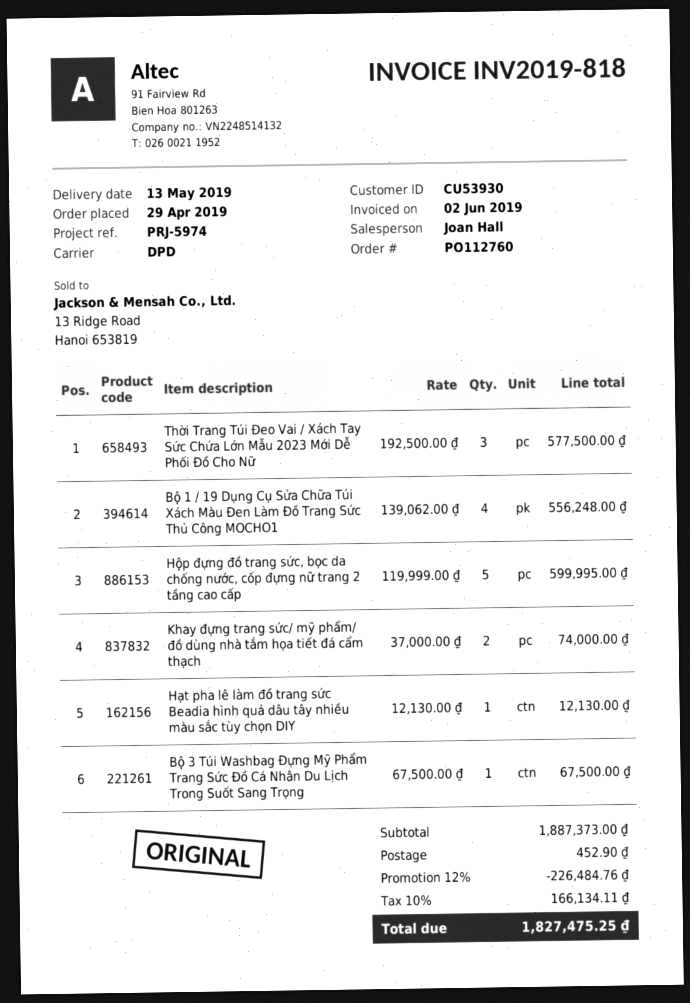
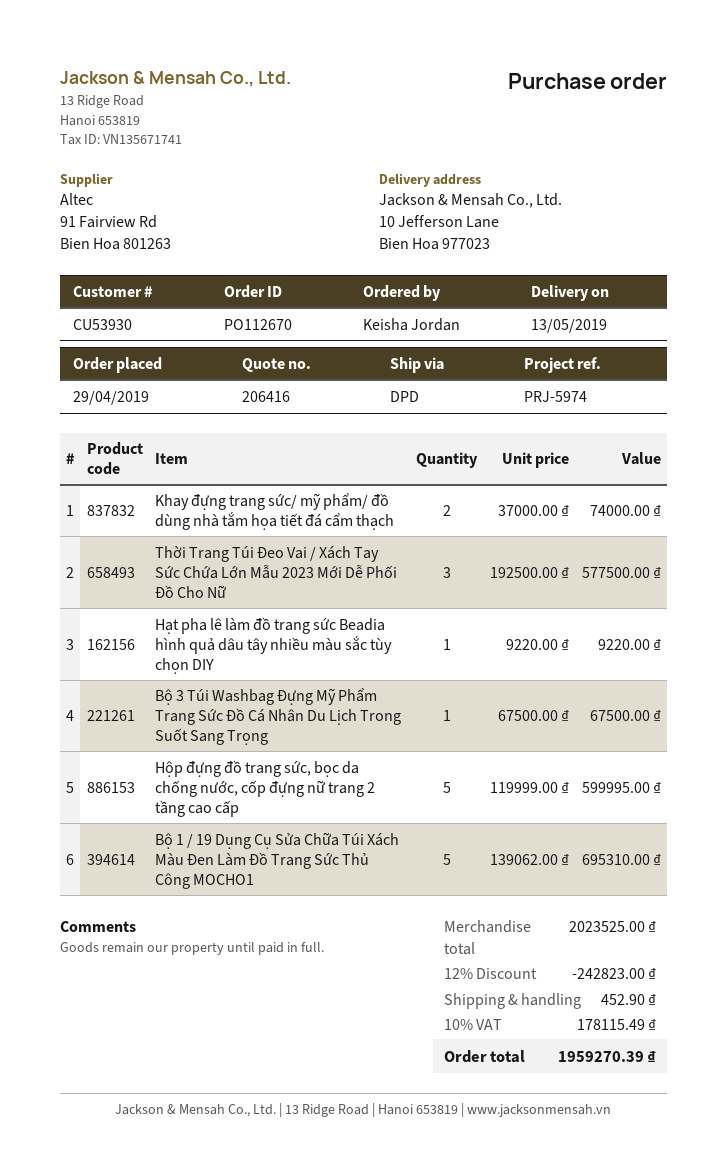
order number: PO112760 -> PO112670
Bộ 1 / 19 Dụng Cụ Sửa Chữa Túi Xách Màu Đen Làm Đồ Trang Sức Thủ Công MOCHO1: 4 x 139062.00 = 556248.00 -> 5 x 139062.00 = 695310.00
Hạt pha lê làm đồ trang sức Beadia hình quả dâu tây nhiều màu sắc tùy chọn DIY: 1 x 12130.00 = 12130.00 -> 1 x 9220.00 = 9220.00
subtotal: 1887373.00 -> 2023525.00
discount: 12% = 226484.76 -> 12% = 242823.00
tax: 10% = 166134.11 -> 10% = 178115.49
total: 1827475.25 -> 1959270.39

